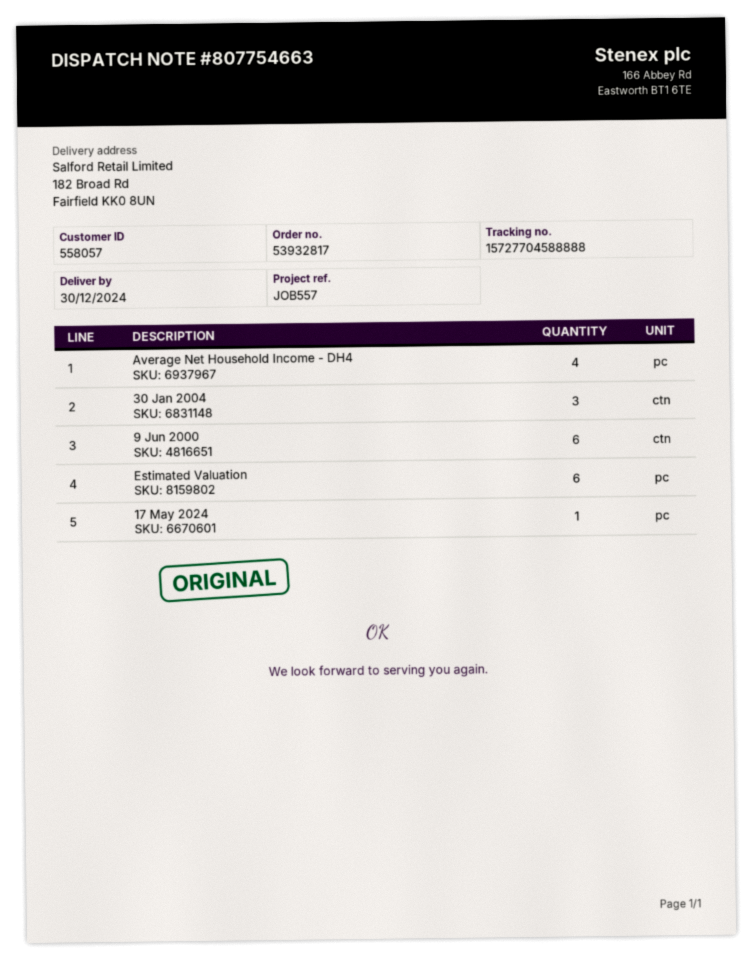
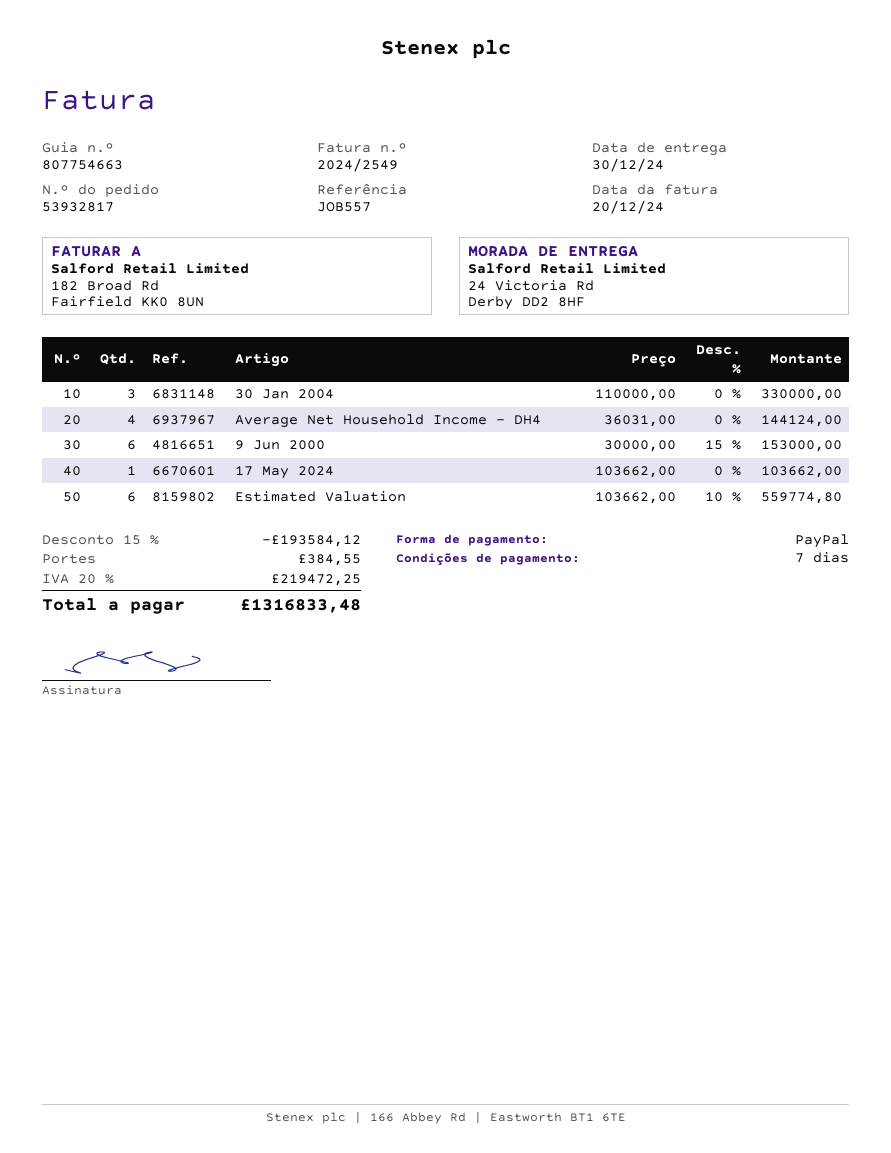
ship to: 182 Broad Rd, Fairfield KK0 8UN -> 24 Victoria Rd, Derby DD2 8HF

